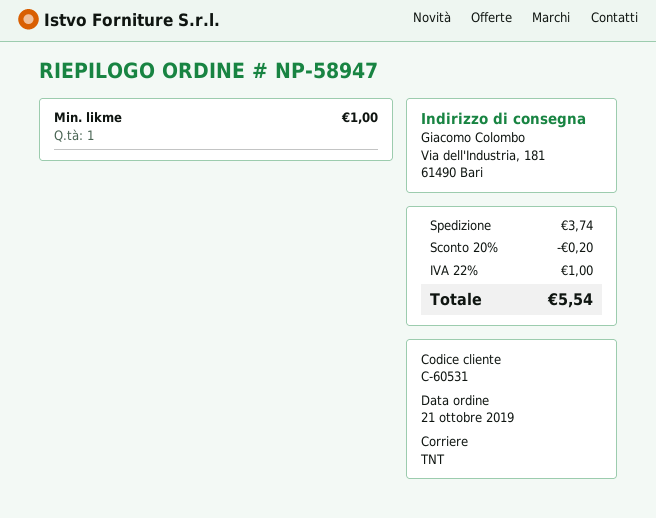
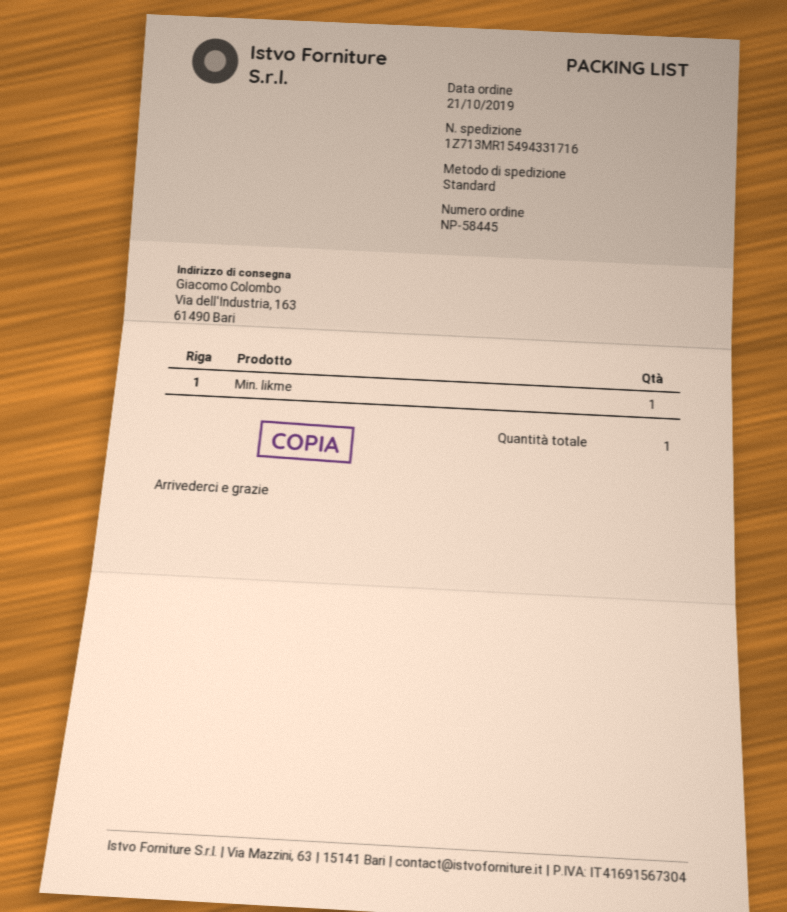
order number: NP-58947 -> NP-58445
shipping method: TNT -> standard
ship to: Via dell'Industria, 181, 61490 Bari -> Via dell'Industria, 163, 61490 Bari

